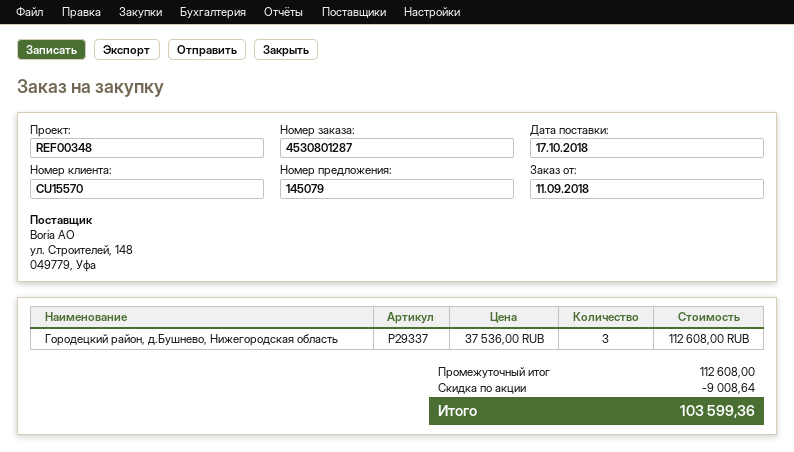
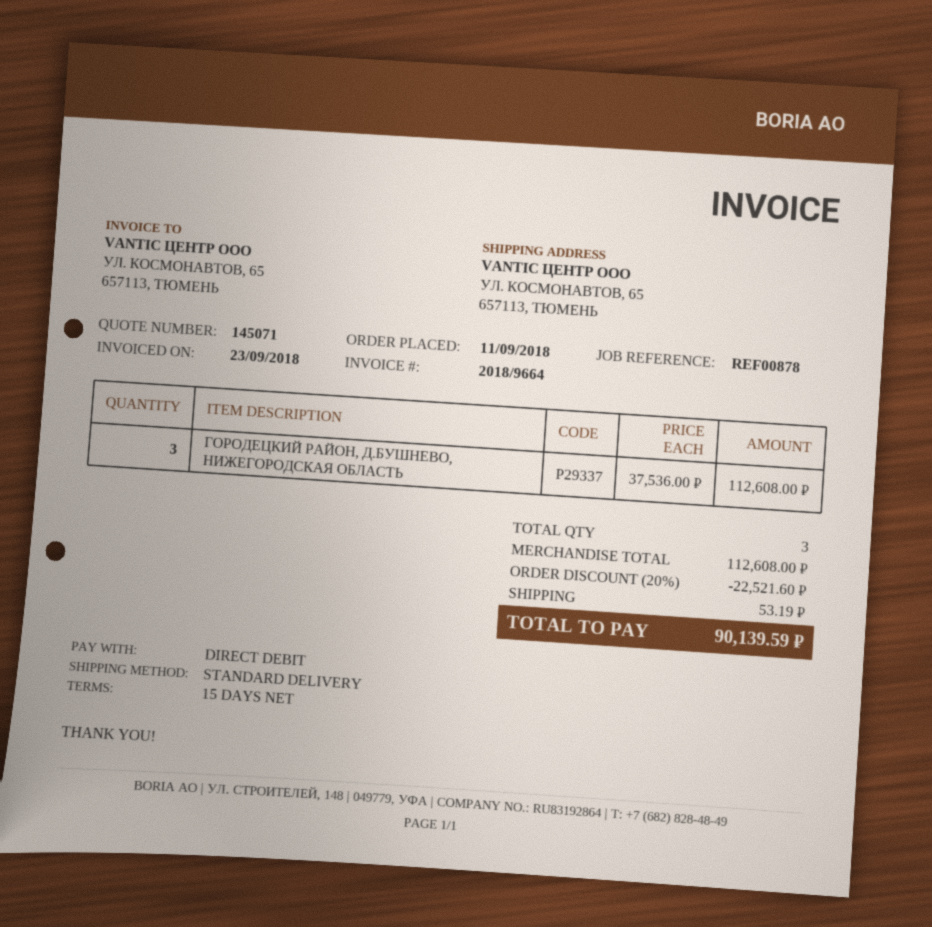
quote number: 145079 -> 145071
reference: REF00348 -> REF00878
discount: 9008.64 -> 22521.60
shipping: none -> 53.19
total: 103599.36 -> 90139.59

